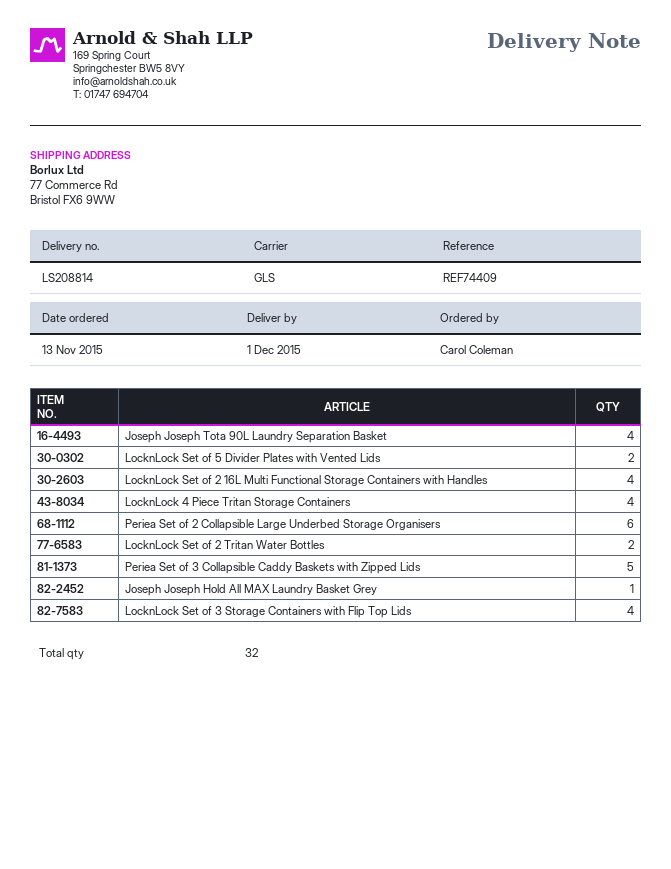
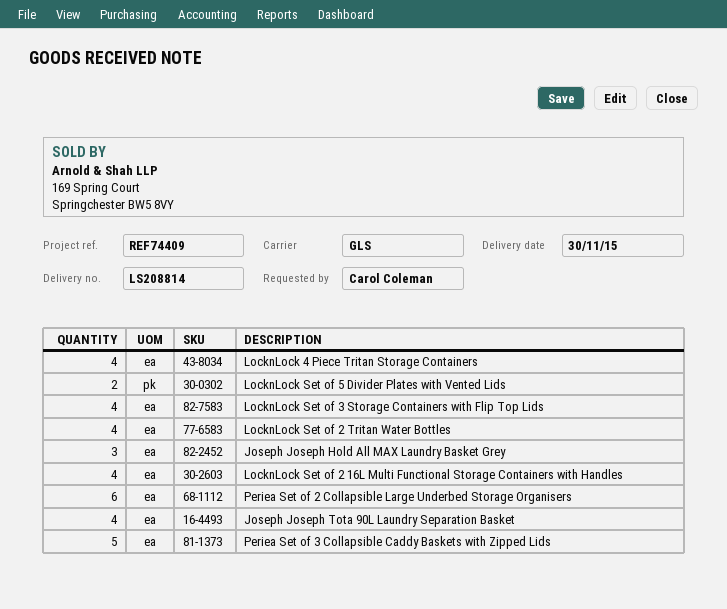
delivery date: 2015-12-01 -> 2015-11-30
LocknLock Set of 2 Tritan Water Bottles: 2 -> 4
Joseph Joseph Hold All MAX Laundry Basket Grey: 1 -> 3

